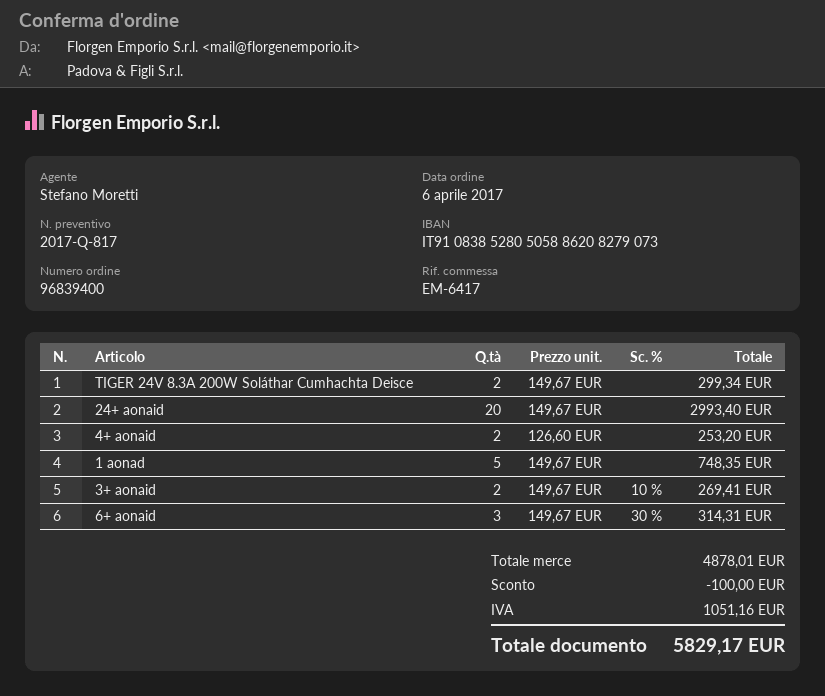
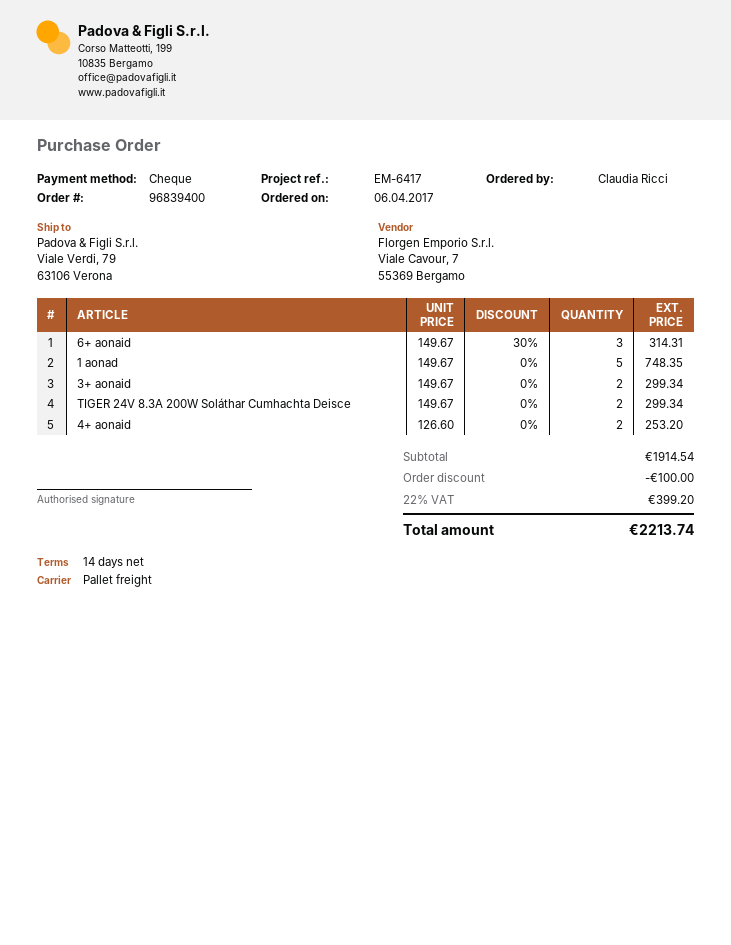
24+ aonaid: 20 x 149.67 = 2993.40 -> none
3+ aonaid: 2 x 149.67 - 10% = 269.41 -> 2 x 149.67 = 299.34
subtotal: 4878.01 -> 1914.54
tax: 1051.16 -> 399.20
total: 5829.17 -> 2213.74

